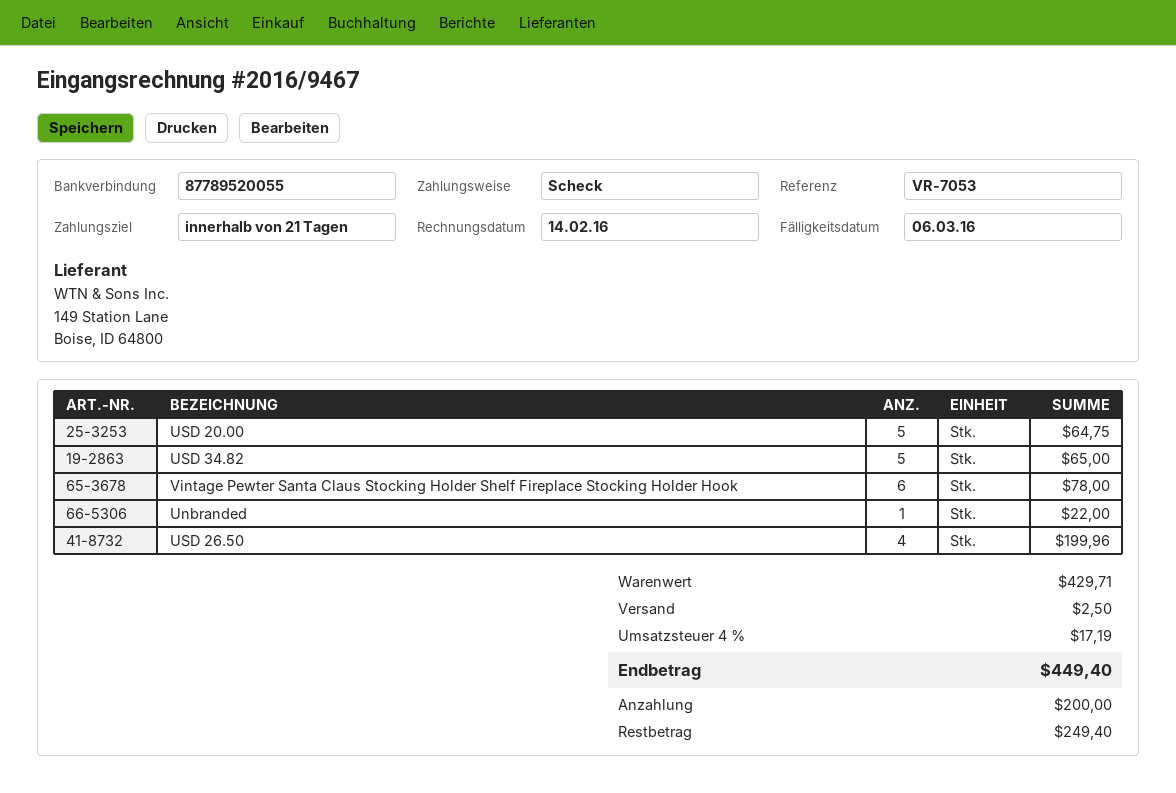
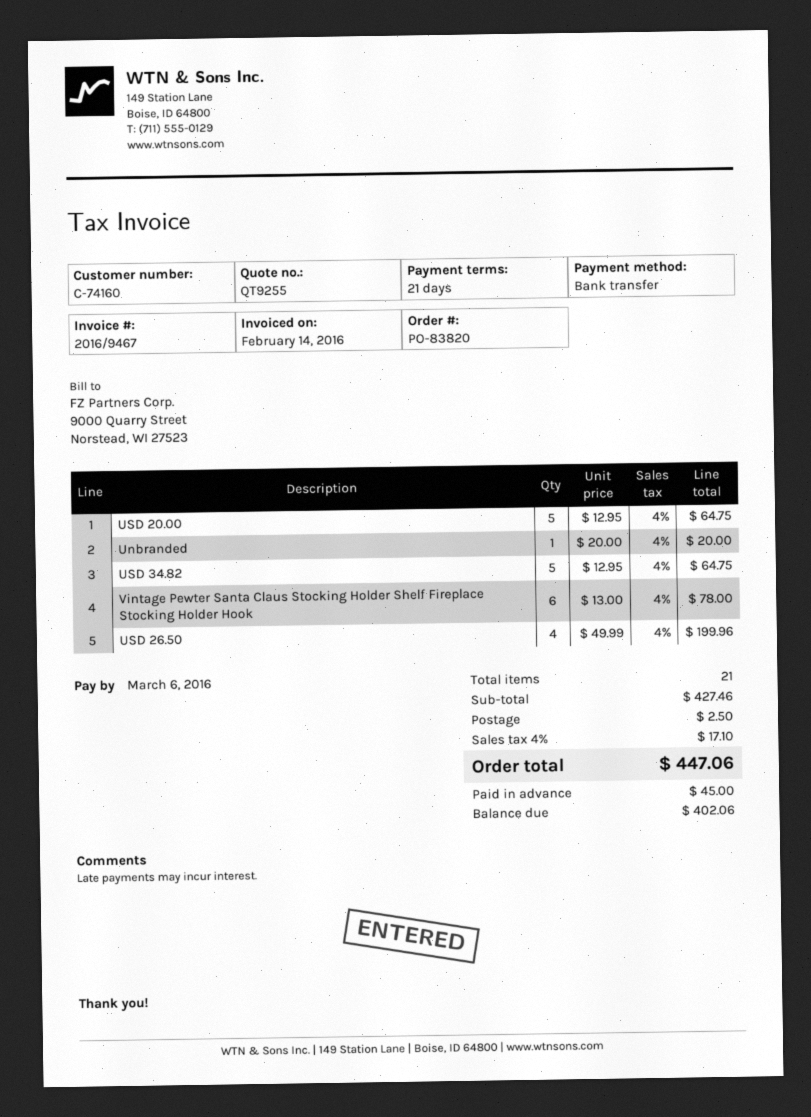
payment method: cheque -> bank transfer
USD 34.82: 5 for 65.00 -> 5 for 64.75
Unbranded: 1 for 22.00 -> 1 for 20.00
subtotal: 429.71 -> 427.46
tax: 4% = 17.19 -> 4% = 17.10
total: 449.40 -> 447.06
deposit: 200.00 -> 45.00
balance: 249.40 -> 402.06

